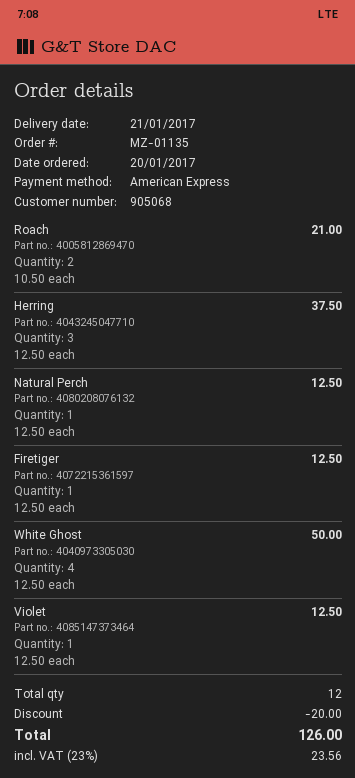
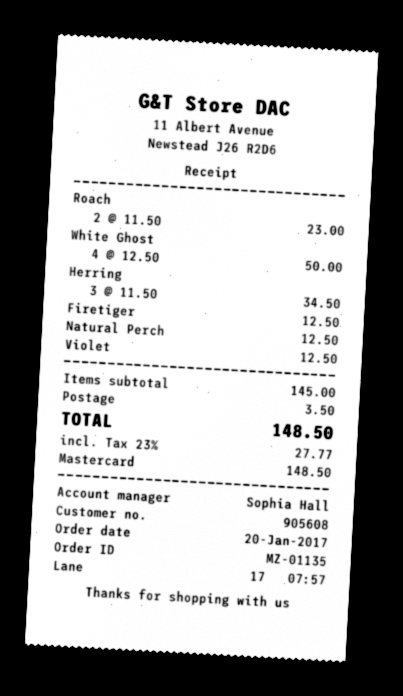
customer number: 905068 -> 905608
payment method: American Express -> Mastercard
Roach: 2 x 10.50 = 21.00 -> 2 x 11.50 = 23.00
Herring: 3 x 12.50 = 37.50 -> 3 x 11.50 = 34.50
discount: 20.00 -> none
shipping: none -> 3.50
tax: 23% = 23.56 -> 23% = 27.77
total: 126.00 -> 148.50

